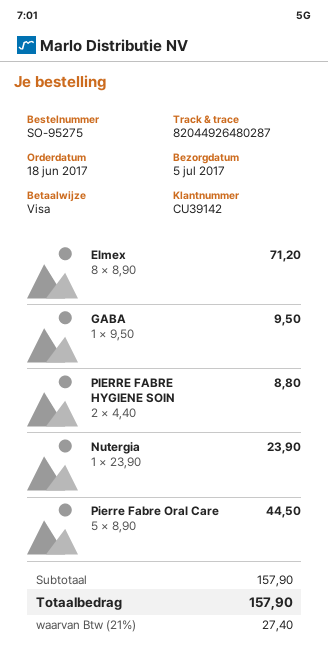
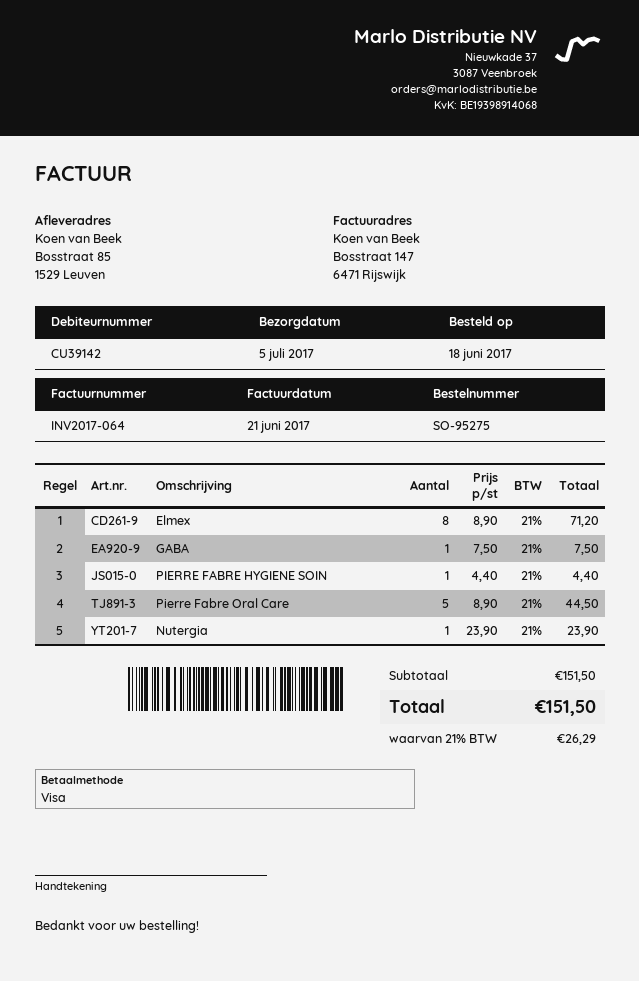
GABA: 1 x 9.50 = 9.50 -> 1 x 7.50 = 7.50
PIERRE FABRE HYGIENE SOIN: 2 x 4.40 = 8.80 -> 1 x 4.40 = 4.40
subtotal: 157.90 -> 151.50
tax: 21% = 27.40 -> 21% = 26.29
total: 157.90 -> 151.50

